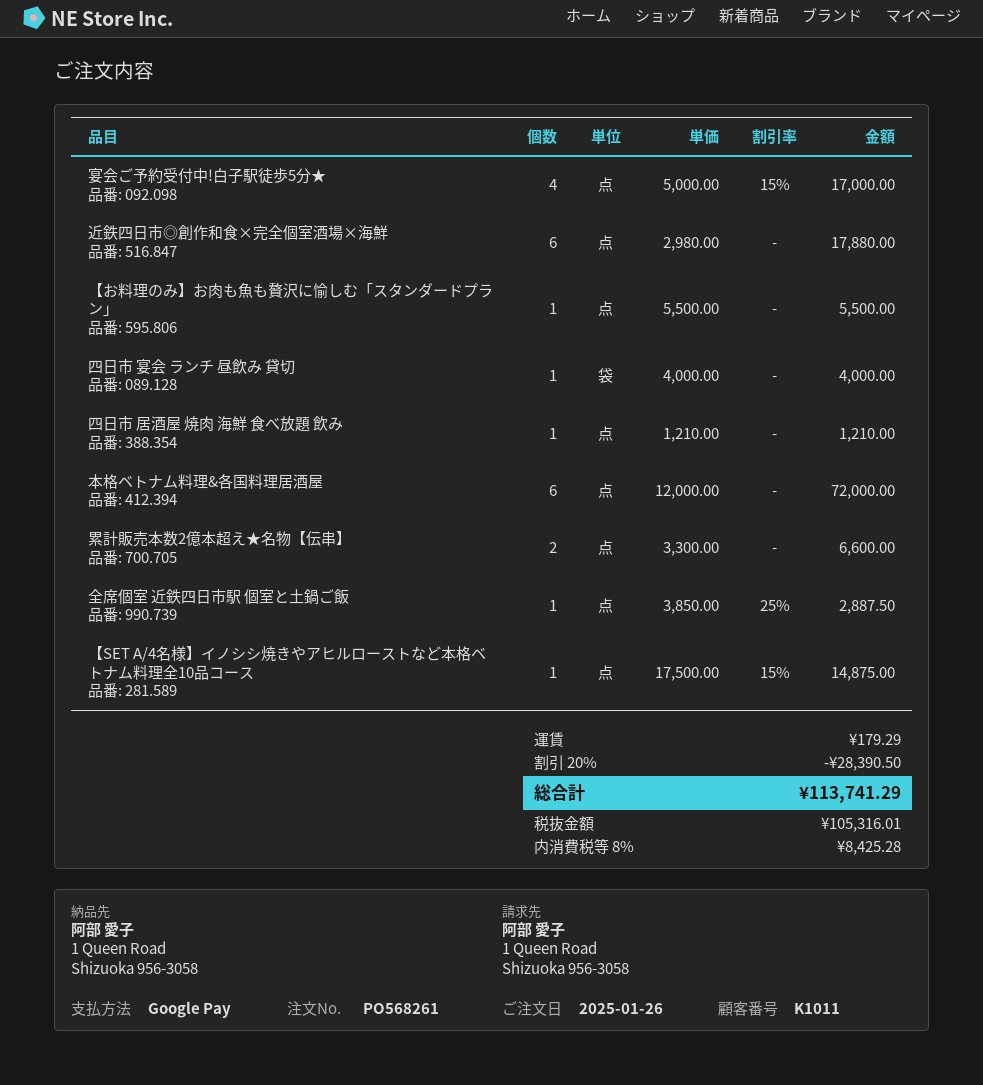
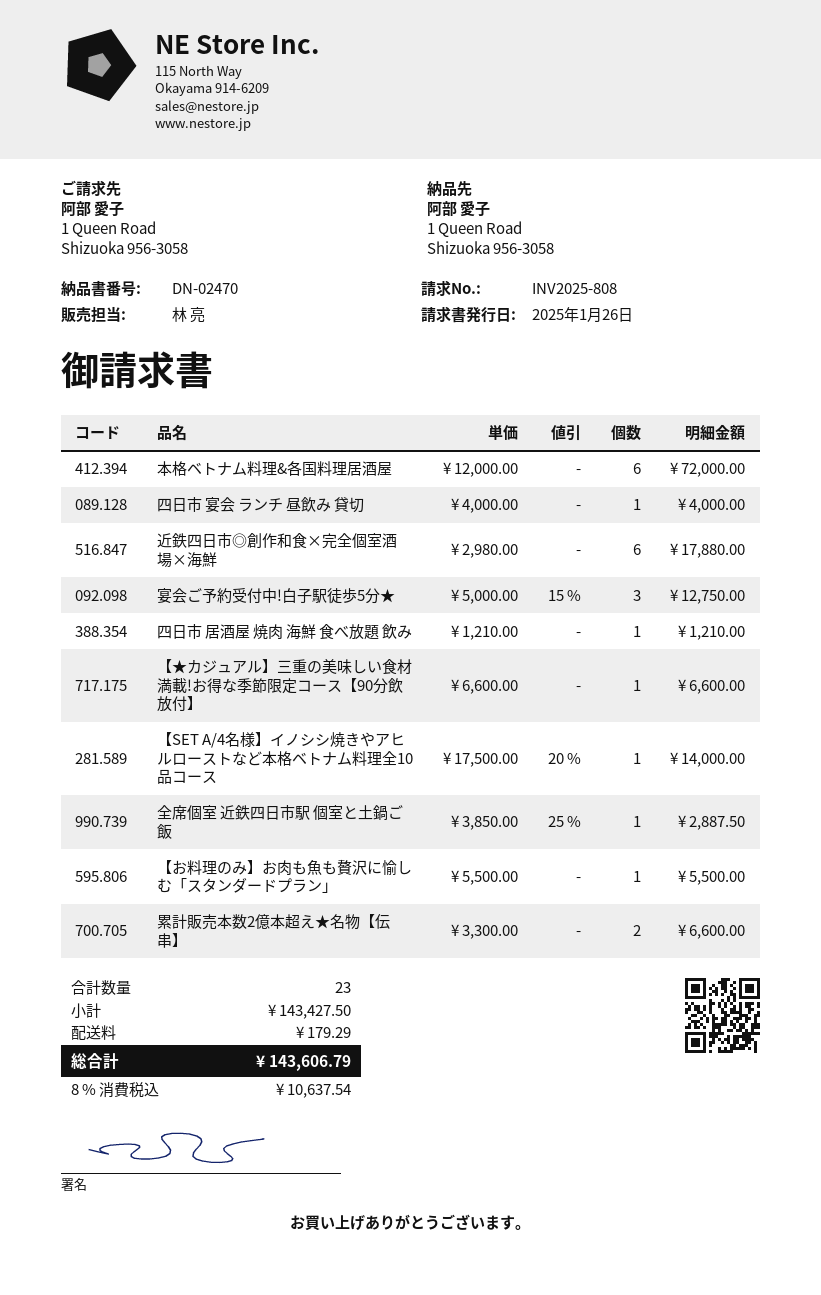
宴会ご予約受付中!白子駅徒歩5分★: 4 x 5000.00 - 15% = 17000.00 -> 3 x 5000.00 - 15% = 12750.00
【SET A/4名様】イノシシ焼きやアヒルローストなど本格ベトナム料理全10品コース: 1 x 17500.00 - 15% = 14875.00 -> 1 x 17500.00 - 20% = 14000.00
【★カジュアル】三重の美味しい食材満載!お得な季節限定コース【90分飲放付】: none -> 1 x 6600.00 = 6600.00
discount: 20% = 28390.50 -> none
tax: 8% = 8425.28 -> 8% = 10637.54
total: 113741.29 -> 143606.79

